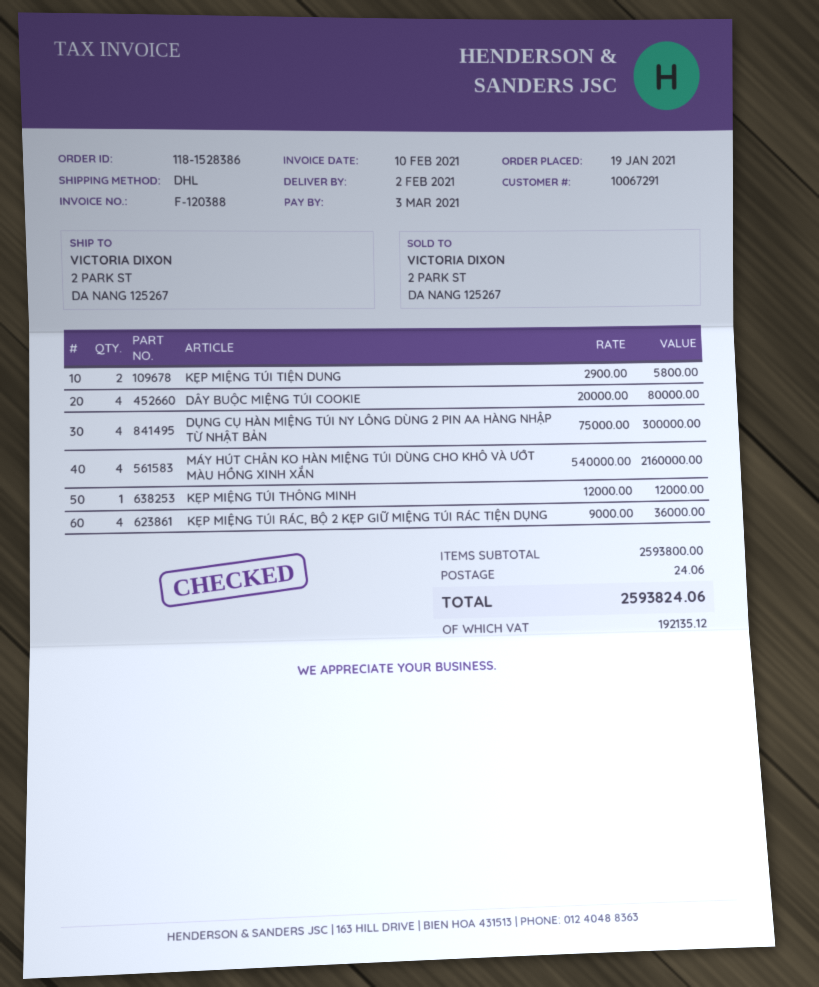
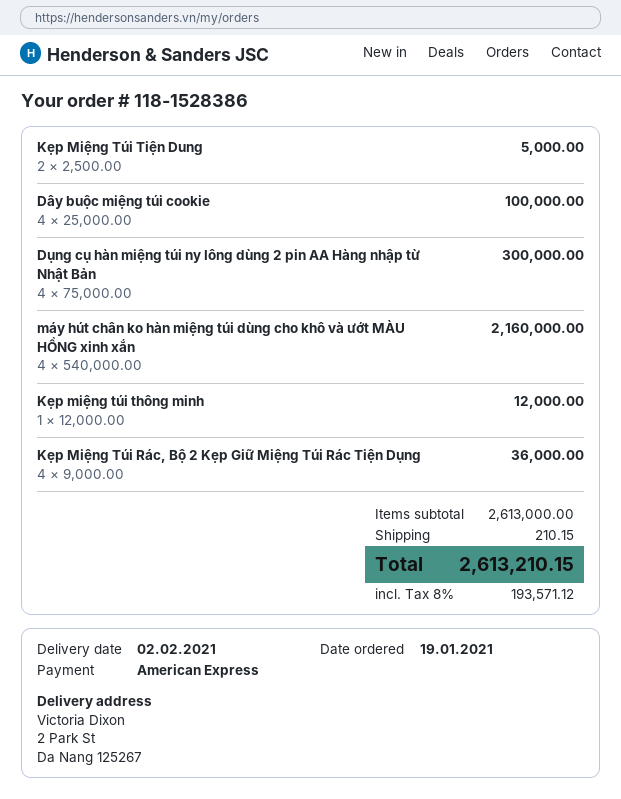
KẸP MIỆNG TÚI TIỆN DUNG: 2 x 2900.00 = 5800.00 -> 2 x 2500.00 = 5000.00
DÂY BUỘC MIỆNG TÚI COOKIE: 4 x 20000.00 = 80000.00 -> 4 x 25000.00 = 100000.00
subtotal: 2593800.00 -> 2613000.00
shipping: 24.06 -> 210.15
tax: 192135.12 -> 193571.12
total: 2593824.06 -> 2613210.15

